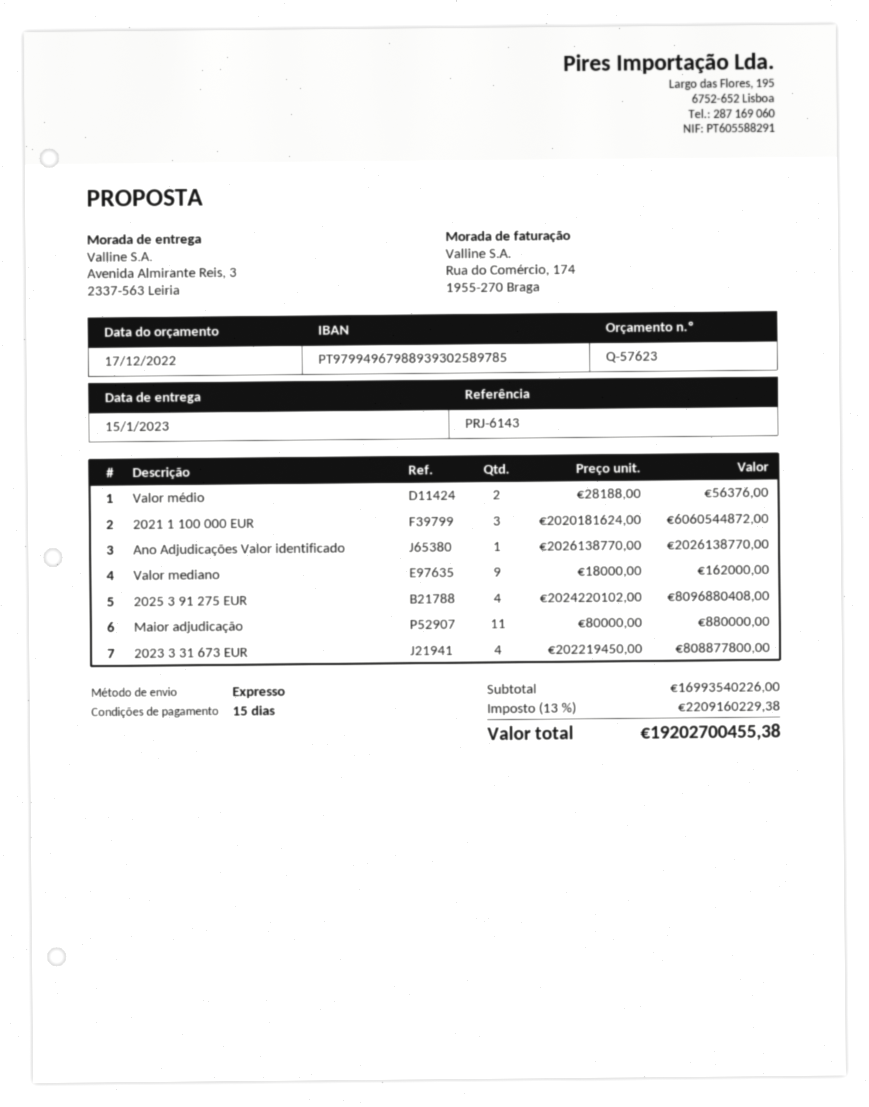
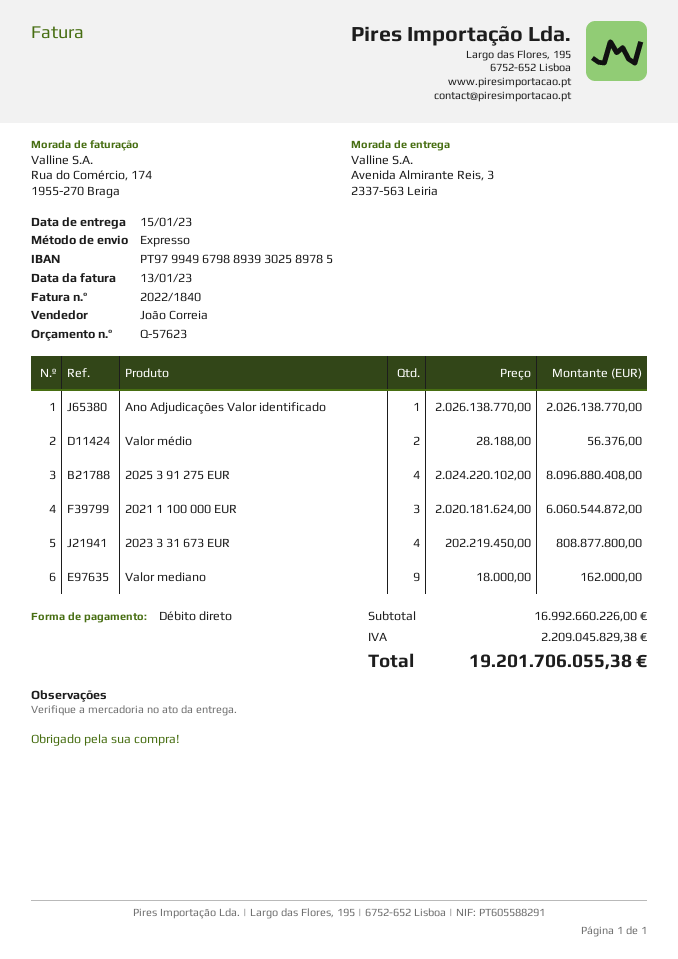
Maior adjudicação: 11 x 80000.00 = 880000.00 -> none
subtotal: 16993540226.00 -> 16992660226.00
tax: 2209160229.38 -> 2209045829.38
total: 19202700455.38 -> 19201706055.38

